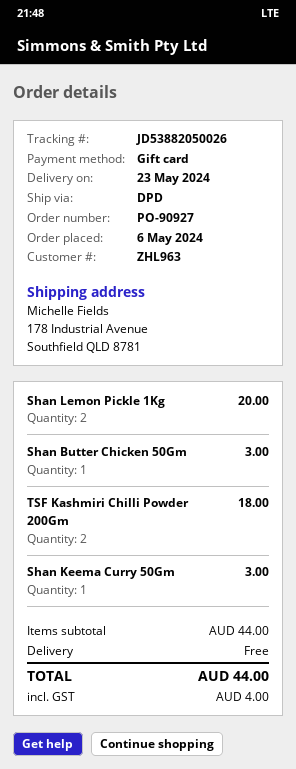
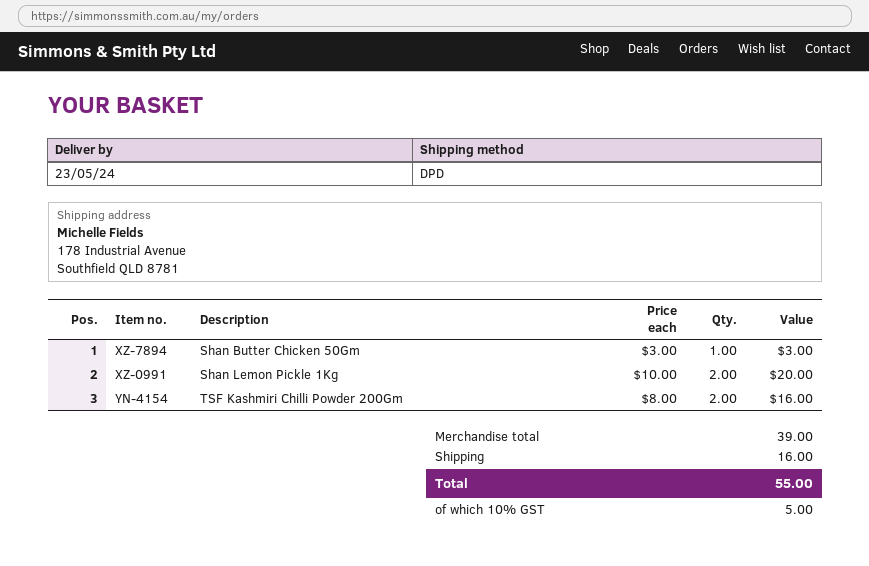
TSF Kashmiri Chilli Powder 200Gm: 2 for 18.00 -> 2 for 16.00
Shan Keema Curry 50Gm: 1 for 3.00 -> none
subtotal: 44.00 -> 39.00
shipping: 0.00 -> 16.00
tax: 4.00 -> 5.00
total: 44.00 -> 55.00

